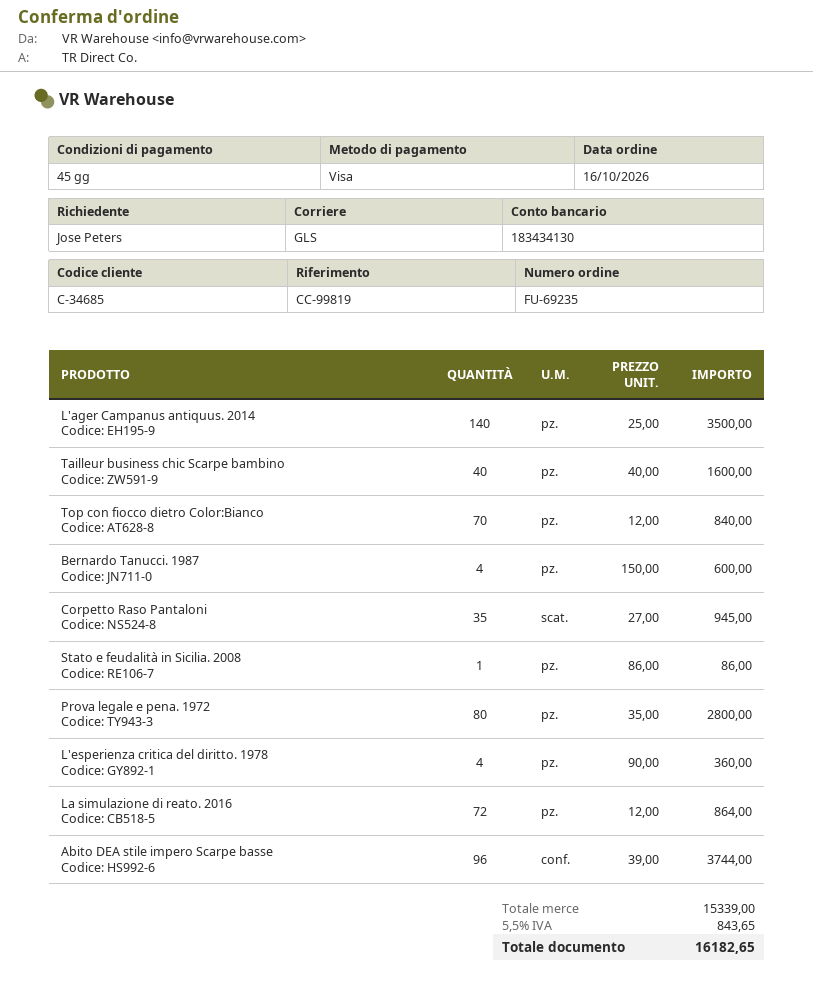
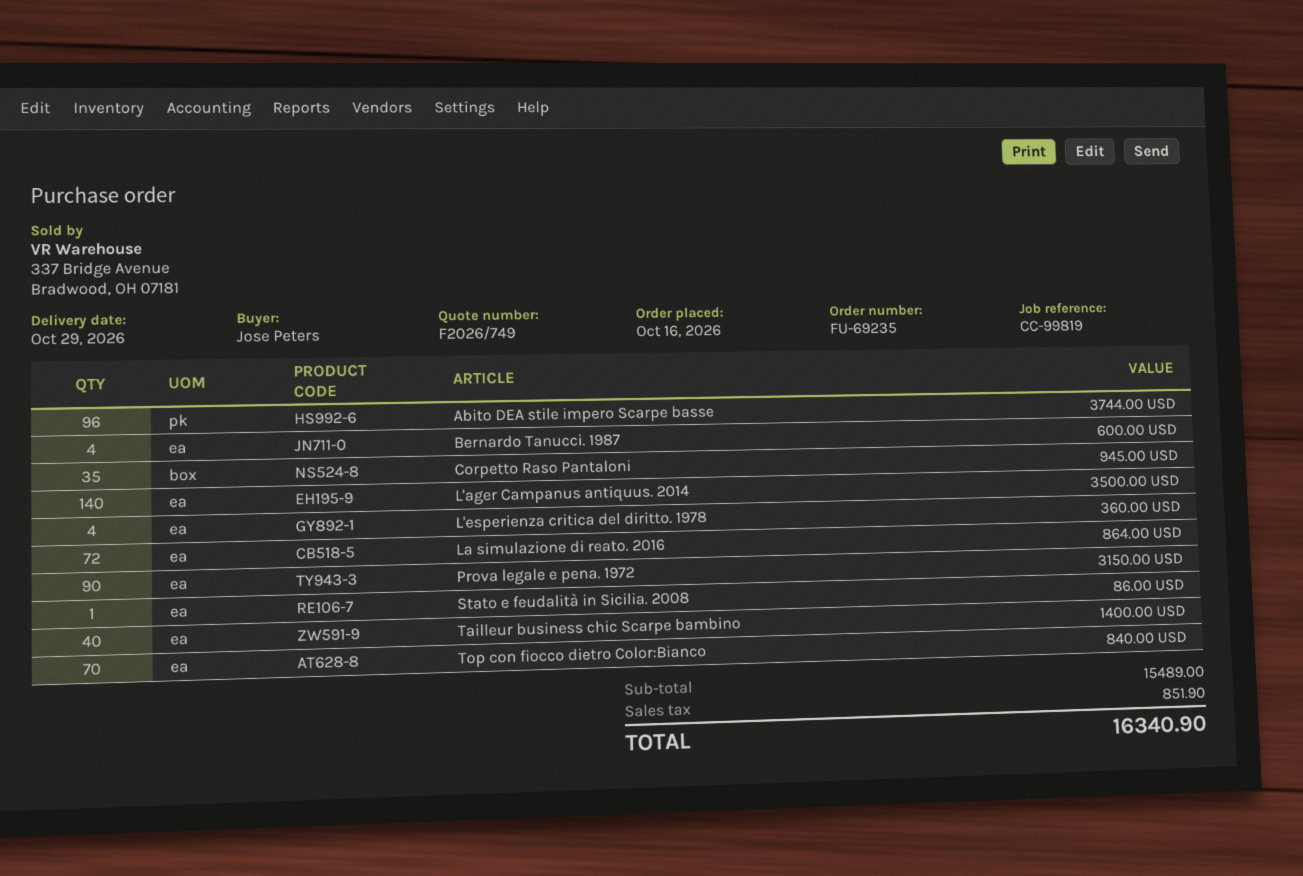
Tailleur business chic Scarpe bambino: 40 for 1600.00 -> 40 for 1400.00
Prova legale e pena. 1972: 80 for 2800.00 -> 90 for 3150.00
subtotal: 15339.00 -> 15489.00
tax: 843.65 -> 851.90
total: 16182.65 -> 16340.90

